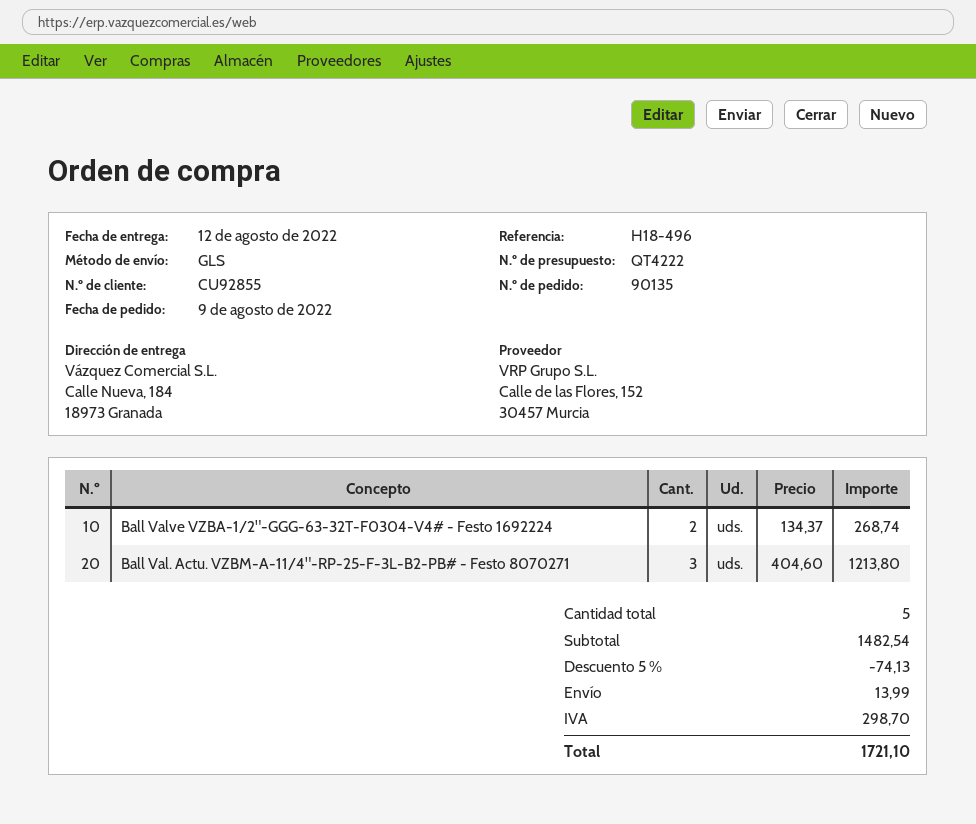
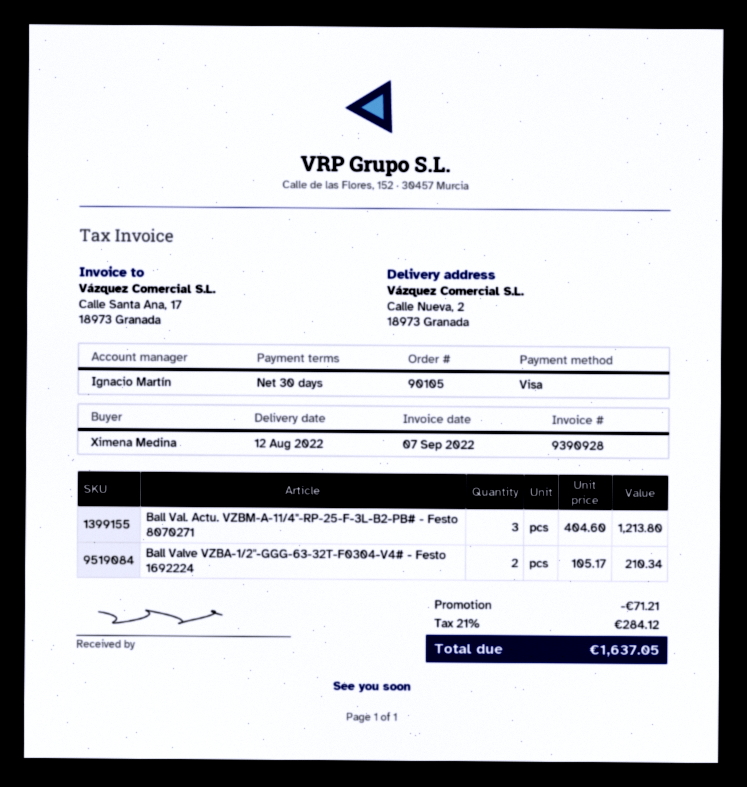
order number: 90135 -> 90105
ship to: Calle Nueva, 184, 18973 Granada -> Calle Nueva, 2, 18973 Granada
Ball Valve VZBA-1/2"-GGG-63-32T-F0304-V4# - Festo 1692224: 2 x 134.37 = 268.74 -> 2 x 105.17 = 210.34
discount: 74.13 -> 71.21
shipping: 13.99 -> none
tax: 298.70 -> 284.12
total: 1721.10 -> 1637.05

